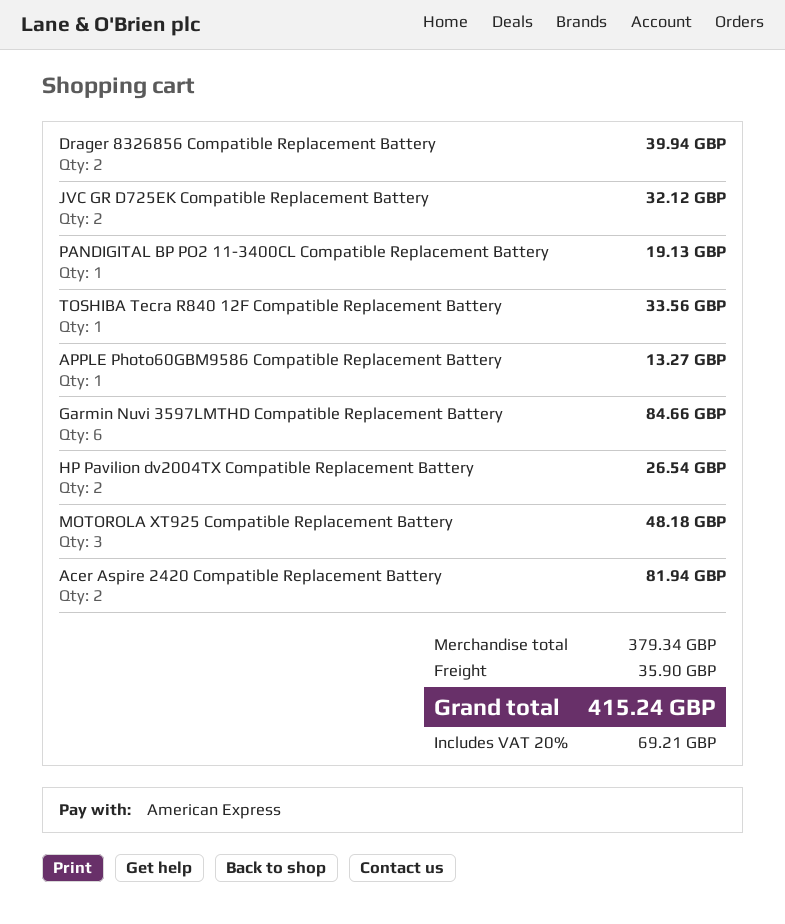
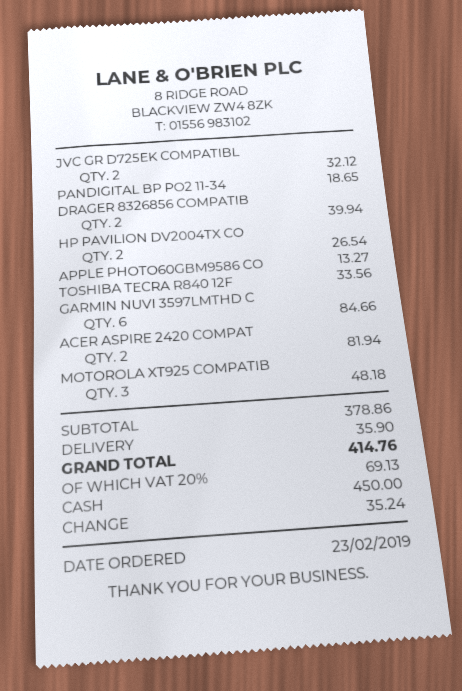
payment method: American Express -> cash
PANDIGITAL BP PO2 11-3400CL Compatible Replacement Battery: 1 for 19.13 -> 1 for 18.65
subtotal: 379.34 -> 378.86
tax: 20% = 69.21 -> 20% = 69.13
total: 415.24 -> 414.76

